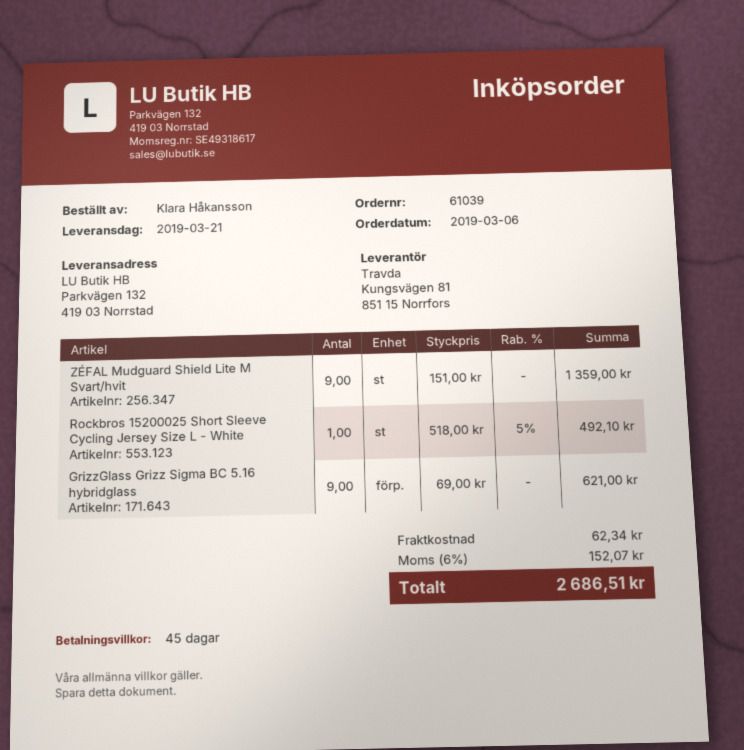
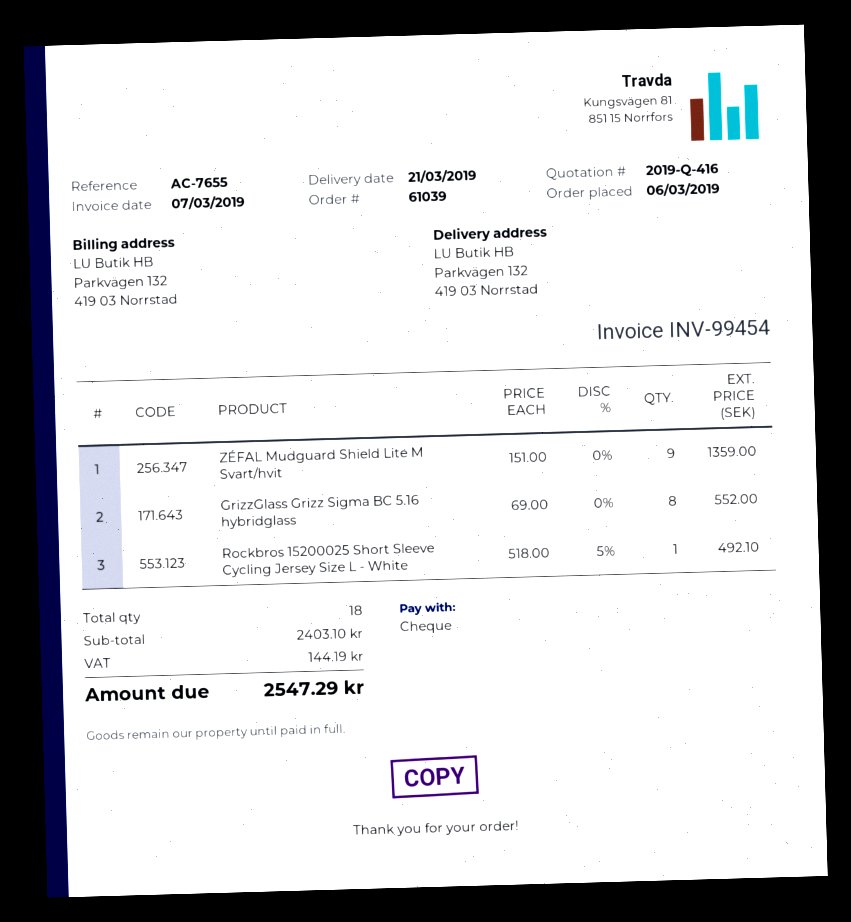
GrizzGlass Grizz Sigma BC 5.16 hybridglass: 9 x 69.00 = 621.00 -> 8 x 69.00 = 552.00
shipping: 62.34 -> none
tax: 152.07 -> 144.19
total: 2686.51 -> 2547.29

